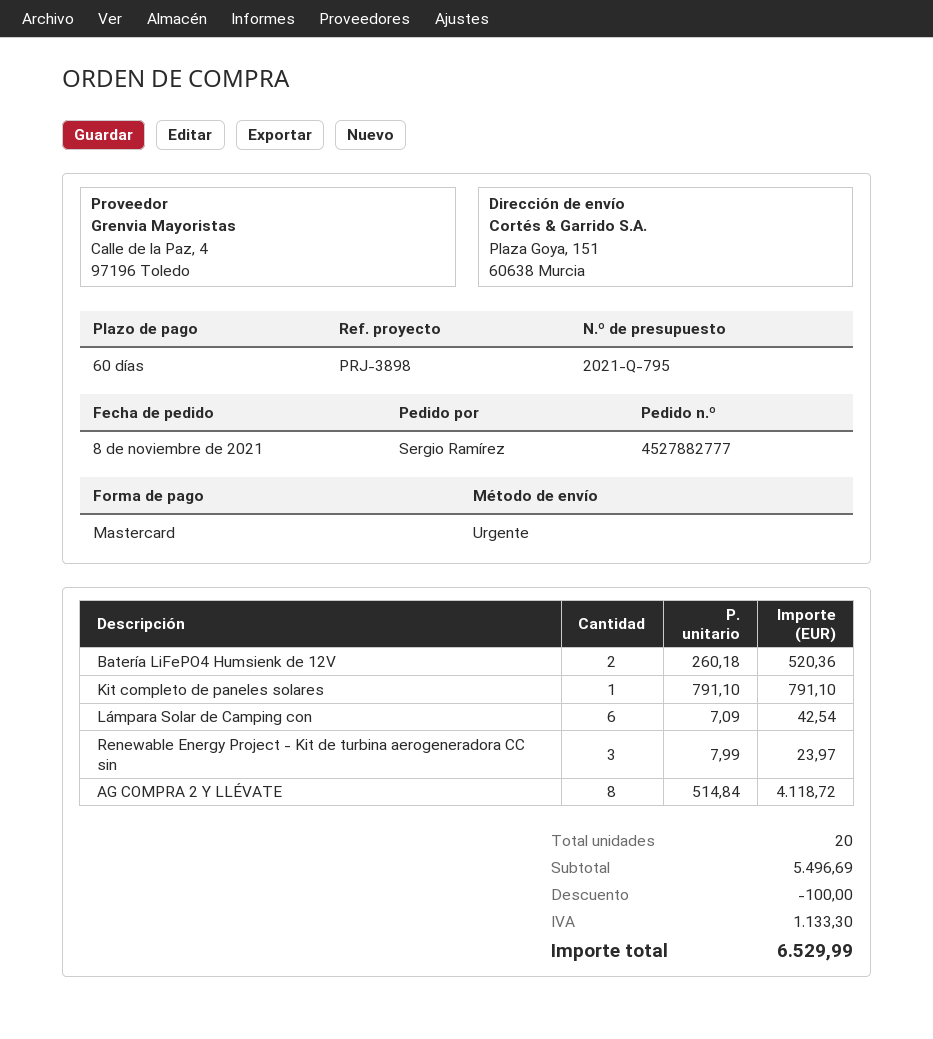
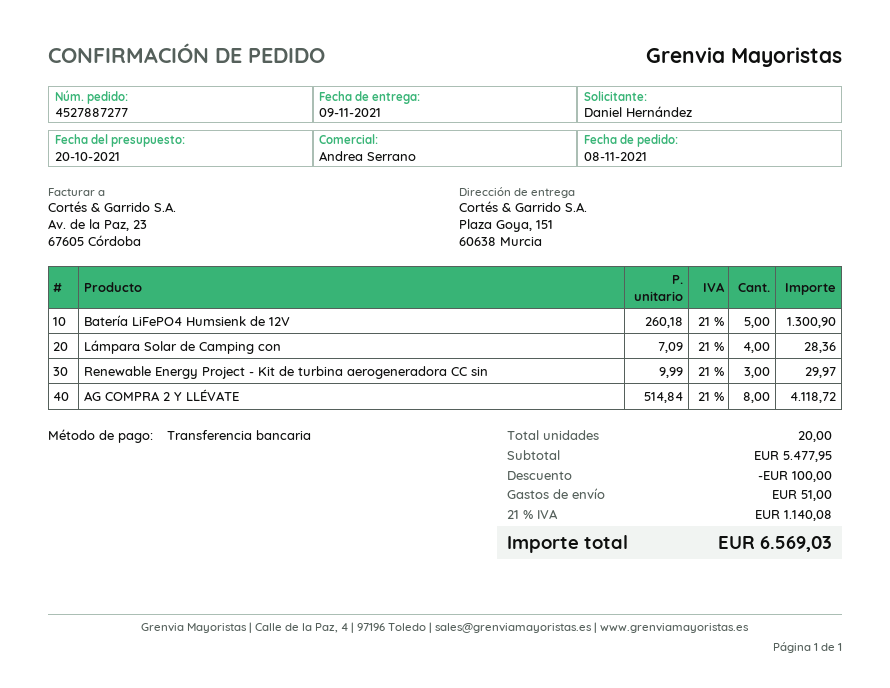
order number: 4527882777 -> 4527887277
ordered by: Sergio Ramírez -> Daniel Hernández
payment method: Mastercard -> bank transfer
Batería LiFePO4 Humsienk de 12V: 2 x 260.18 = 520.36 -> 5 x 260.18 = 1300.90
Kit completo de paneles solares: 1 x 791.10 = 791.10 -> none
Lámpara Solar de Camping con: 6 x 7.09 = 42.54 -> 4 x 7.09 = 28.36
Renewable Energy Project - Kit de turbina aerogeneradora CC sin: 3 x 7.99 = 23.97 -> 3 x 9.99 = 29.97
subtotal: 5496.69 -> 5477.95
shipping: none -> 51.00
tax: 1133.30 -> 1140.08
total: 6529.99 -> 6569.03

